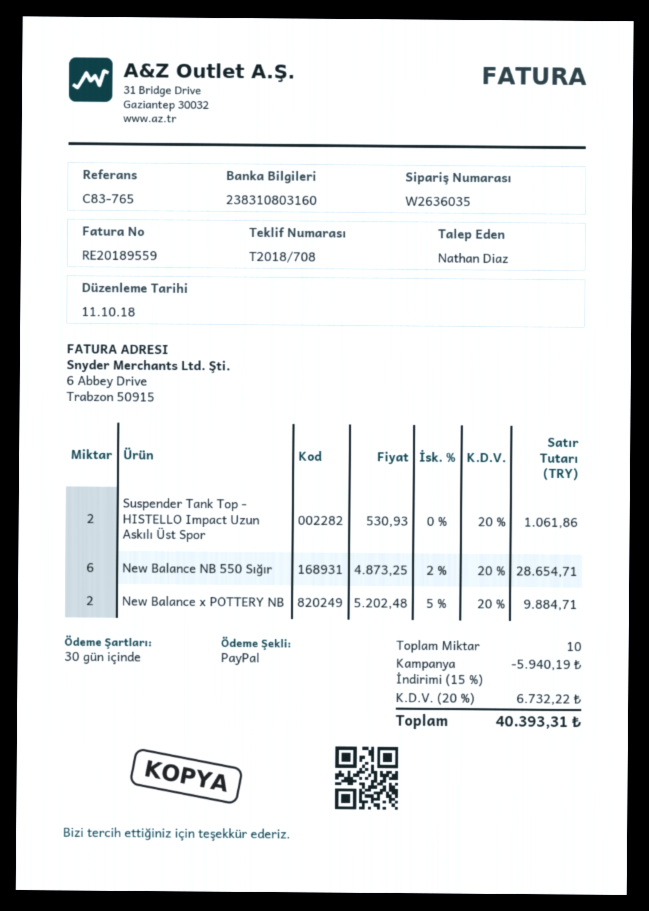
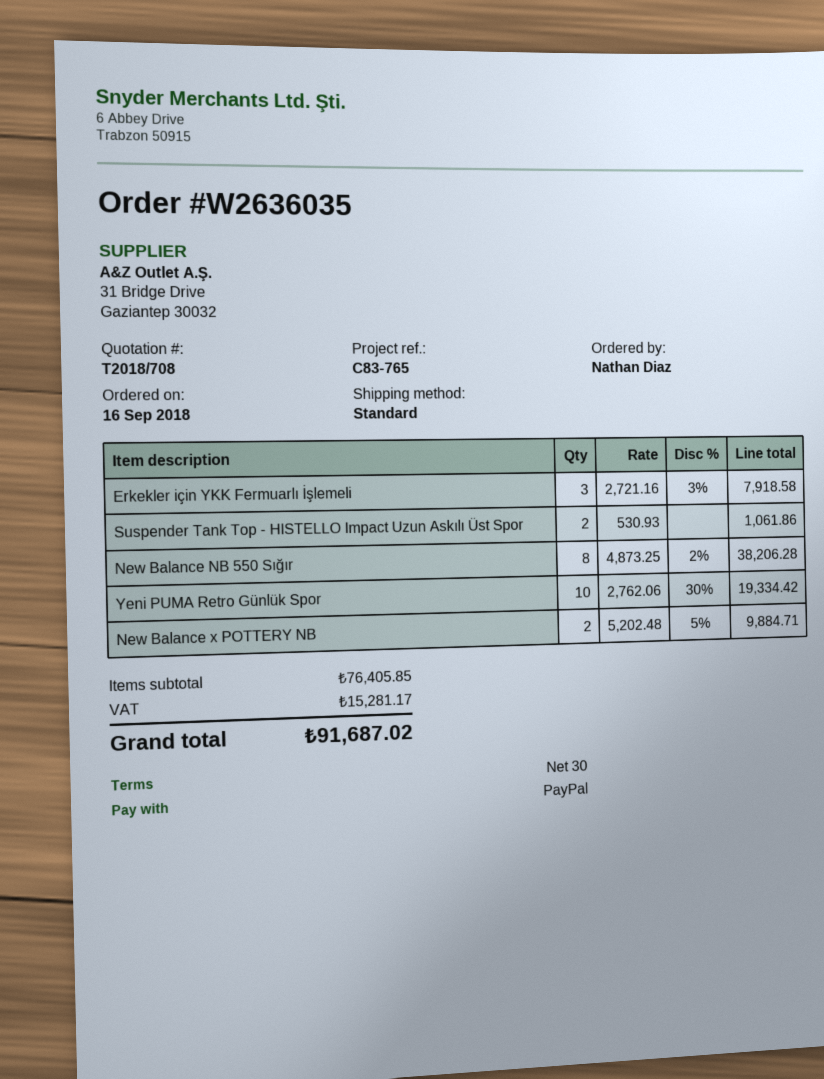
New Balance NB 550 Sığır: 6 x 4873.25 - 2% = 28654.71 -> 8 x 4873.25 - 2% = 38206.28
Erkekler için YKK Fermuarlı İşlemeli: none -> 3 x 2721.16 - 3% = 7918.58
Yeni PUMA Retro Günlük Spor: none -> 10 x 2762.06 - 30% = 19334.42
discount: 15% = 5940.19 -> none
tax: 6732.22 -> 15281.17
total: 40393.31 -> 91687.02

